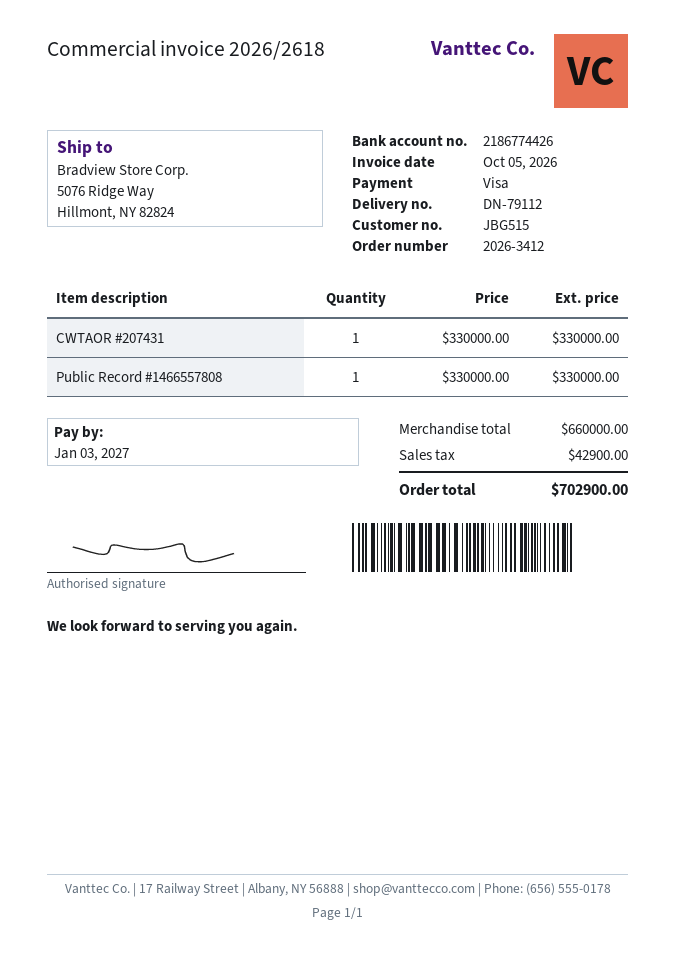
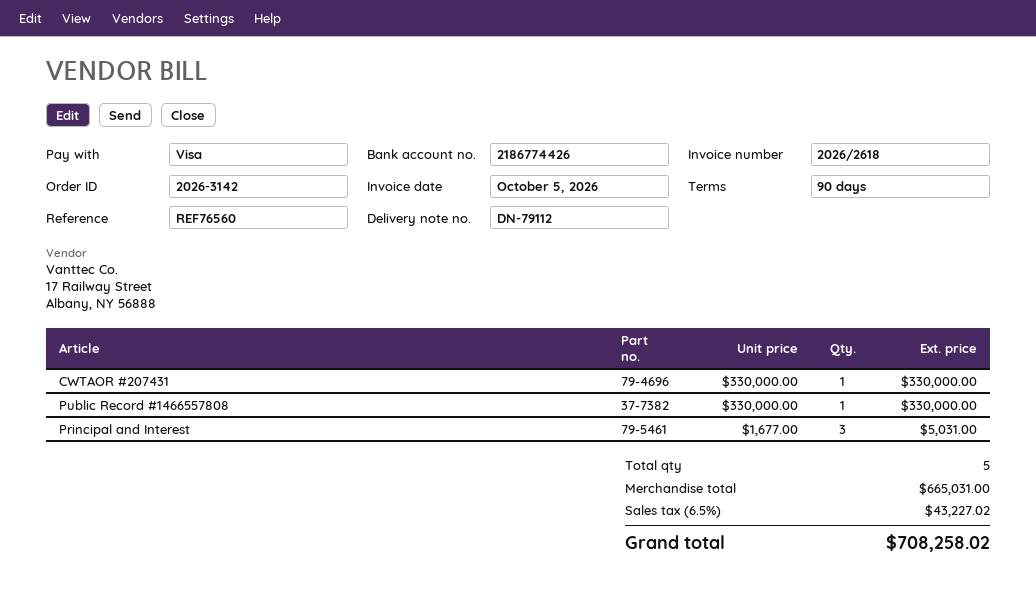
order number: 2026-3412 -> 2026-3142
Principal and Interest: none -> 3 x 1677.00 = 5031.00
subtotal: 660000.00 -> 665031.00
tax: 42900.00 -> 43227.02
total: 702900.00 -> 708258.02

